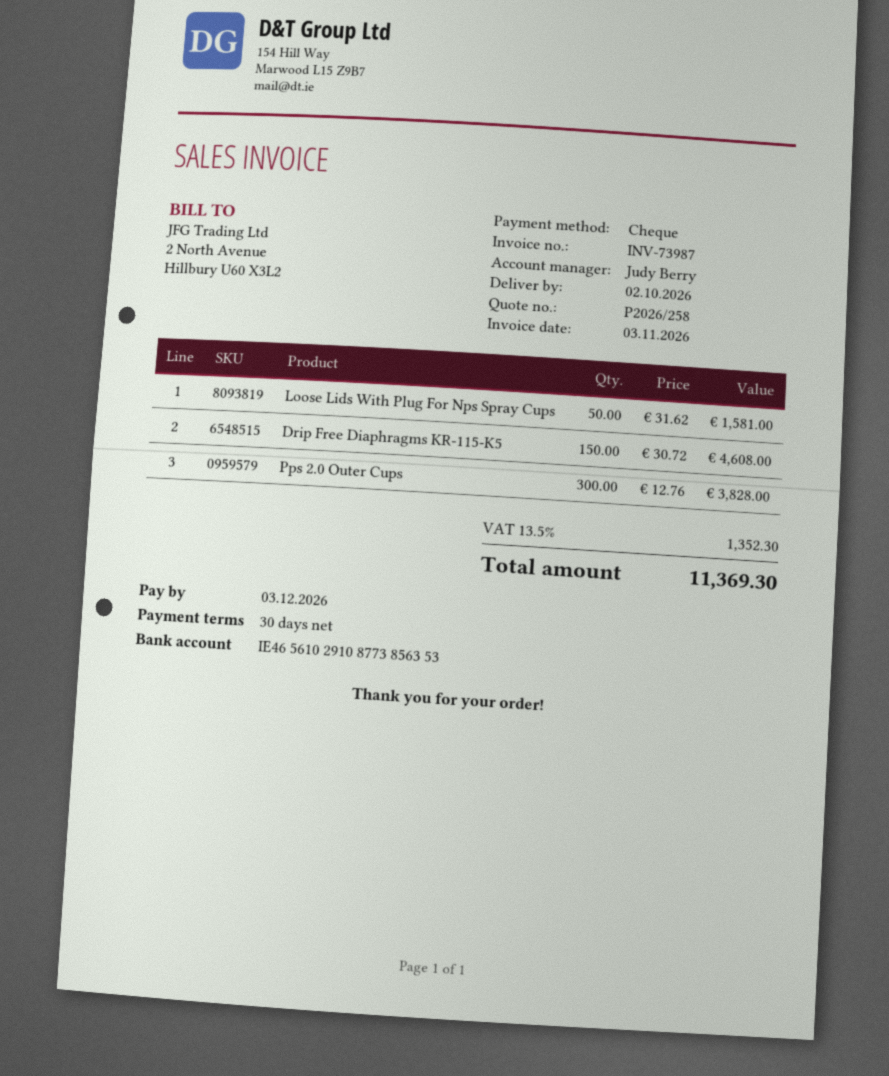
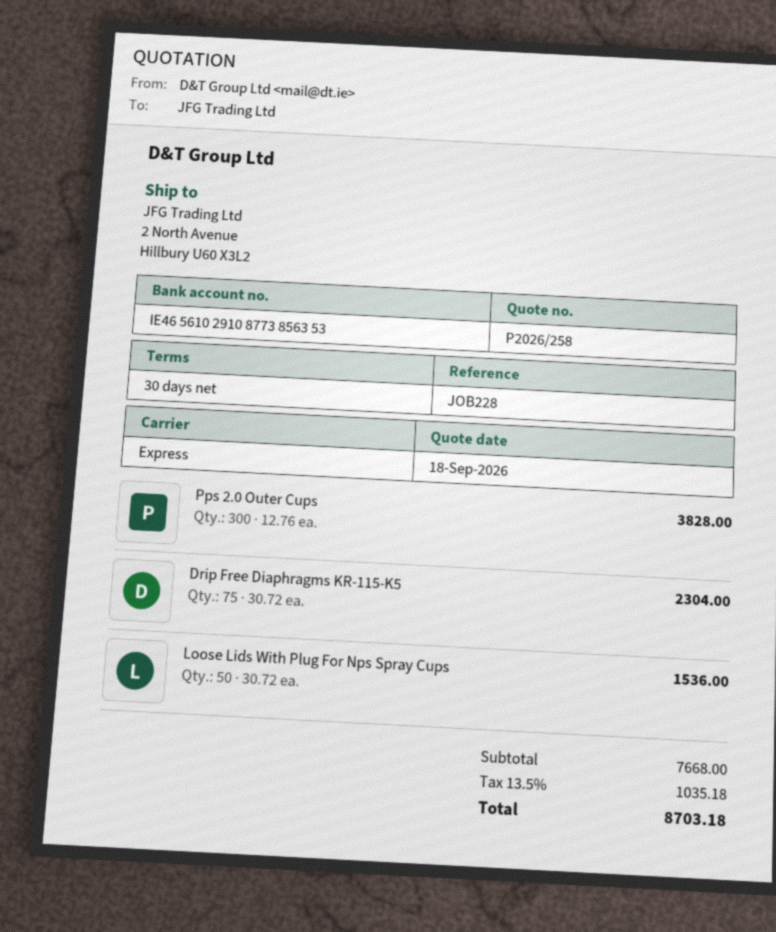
Loose Lids With Plug For Nps Spray Cups: 50 x 31.62 = 1581.00 -> 50 x 30.72 = 1536.00
Drip Free Diaphragms KR-115-K5: 150 x 30.72 = 4608.00 -> 75 x 30.72 = 2304.00
tax: 13.5% = 1352.30 -> 13.5% = 1035.18
total: 11369.30 -> 8703.18

